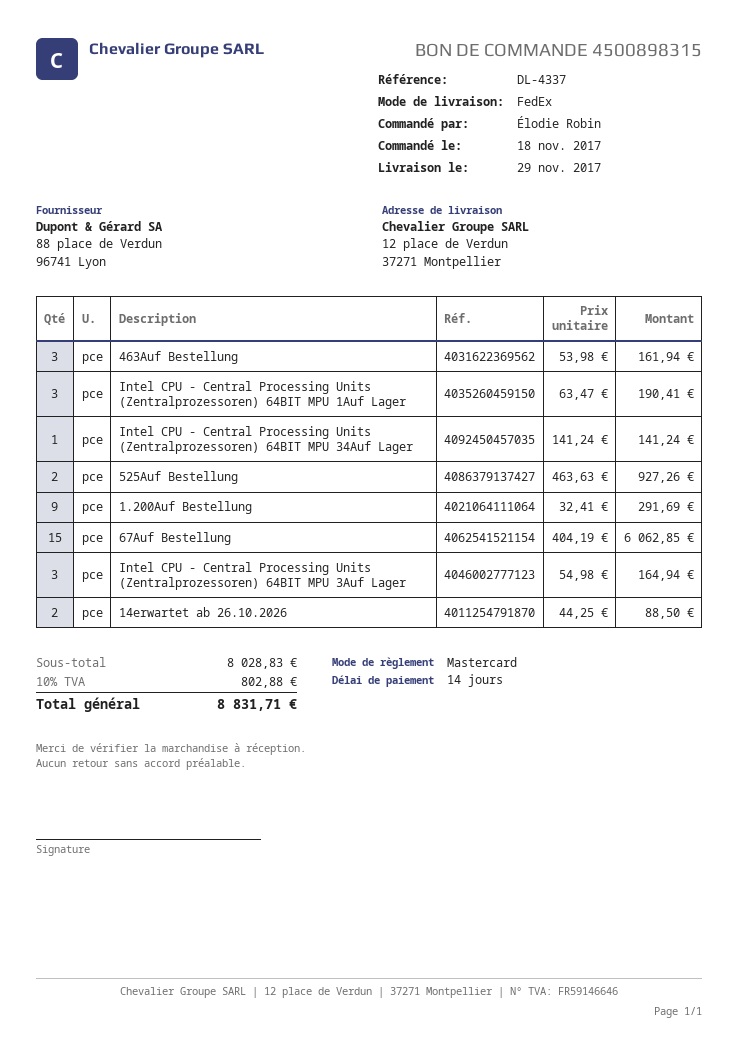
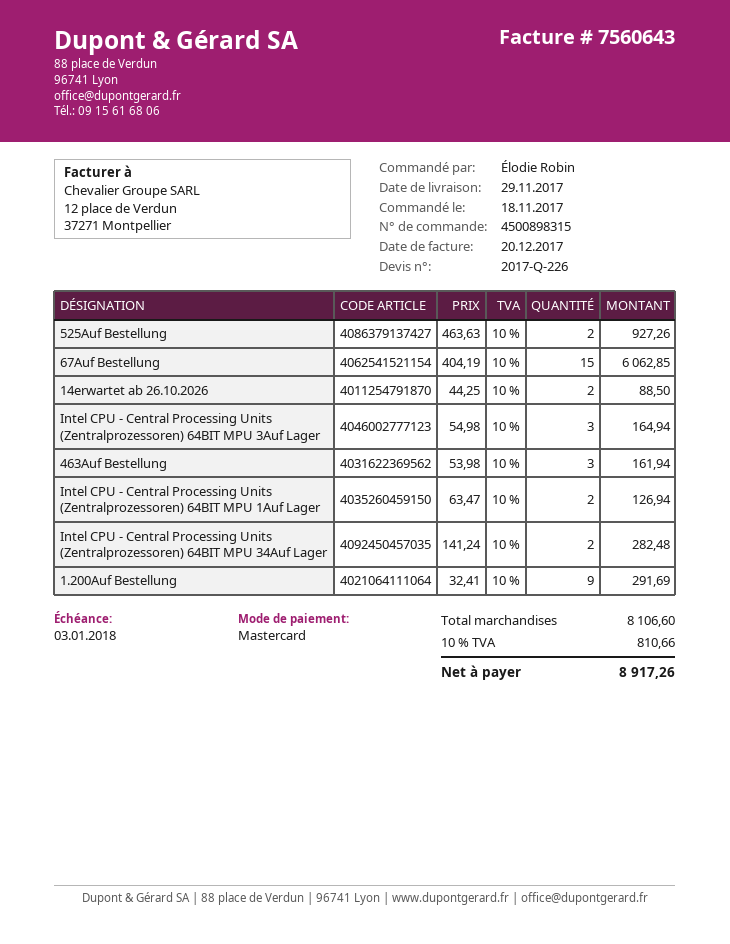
Intel CPU - Central Processing Units (Zentralprozessoren) 64BIT MPU 1Auf Lager: 3 x 63.47 = 190.41 -> 2 x 63.47 = 126.94
Intel CPU - Central Processing Units (Zentralprozessoren) 64BIT MPU 34Auf Lager: 1 x 141.24 = 141.24 -> 2 x 141.24 = 282.48
subtotal: 8028.83 -> 8106.60
tax: 10% = 802.88 -> 10% = 810.66
total: 8831.71 -> 8917.26

